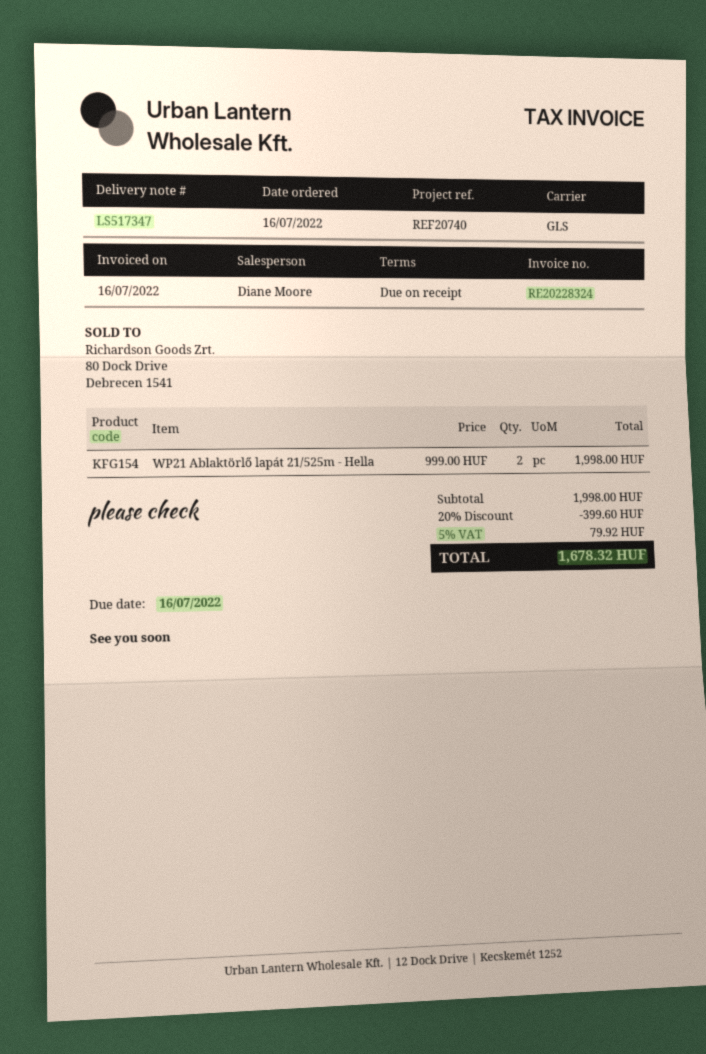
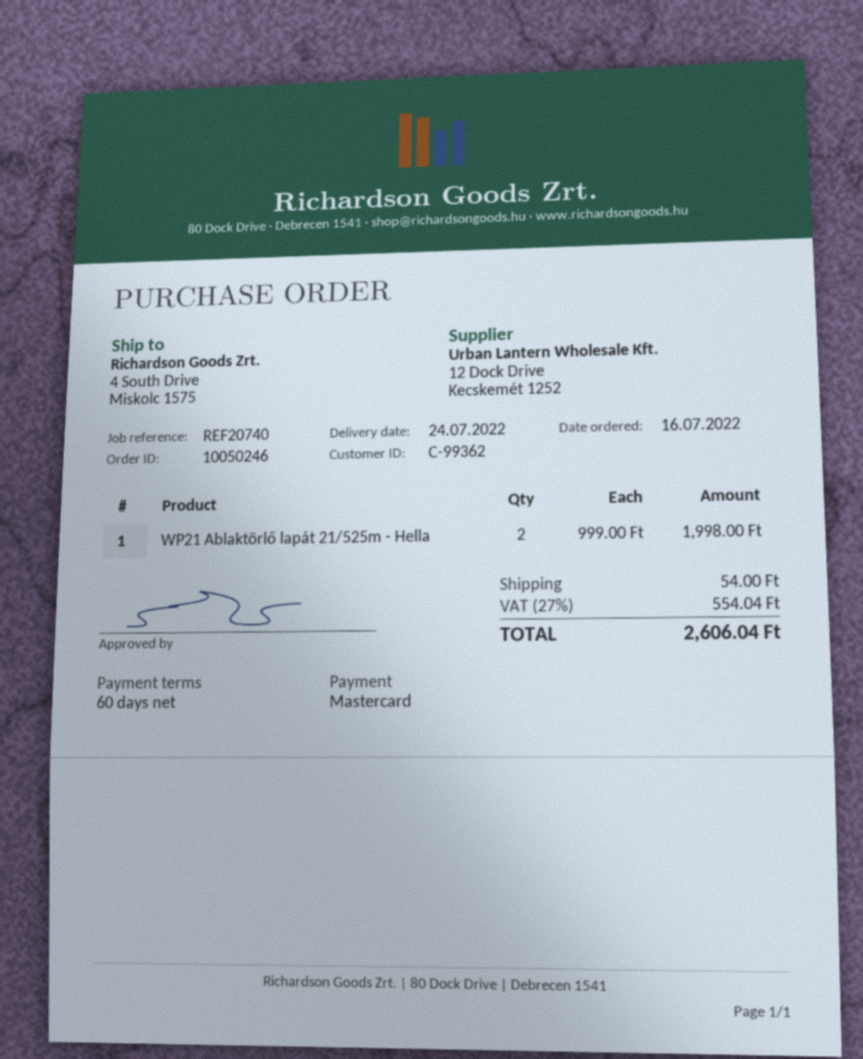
payment terms: on receipt -> 60 days
discount: 20% = 399.60 -> none
shipping: none -> 54.00
tax: 5% = 79.92 -> 27% = 554.04
total: 1678.32 -> 2606.04

